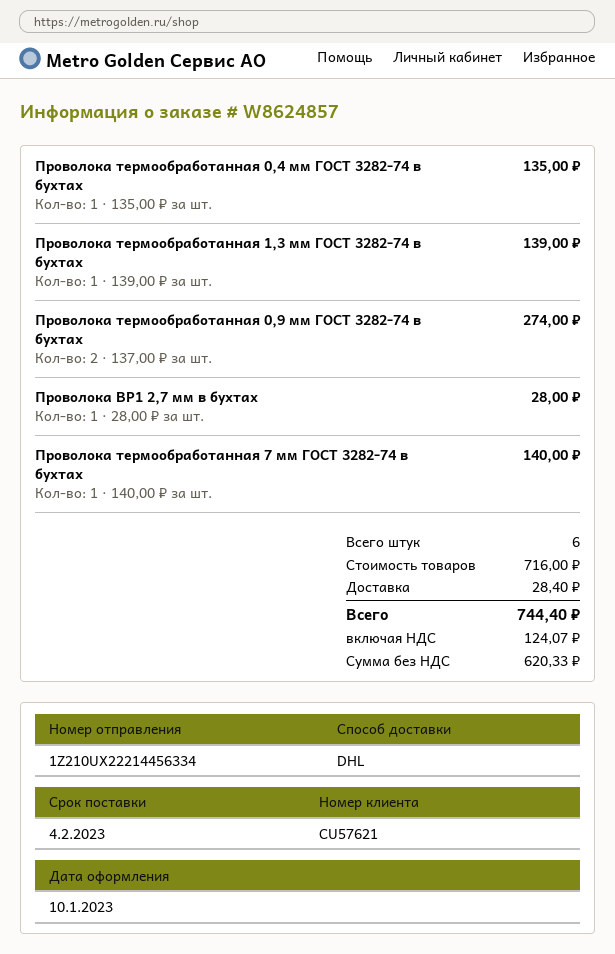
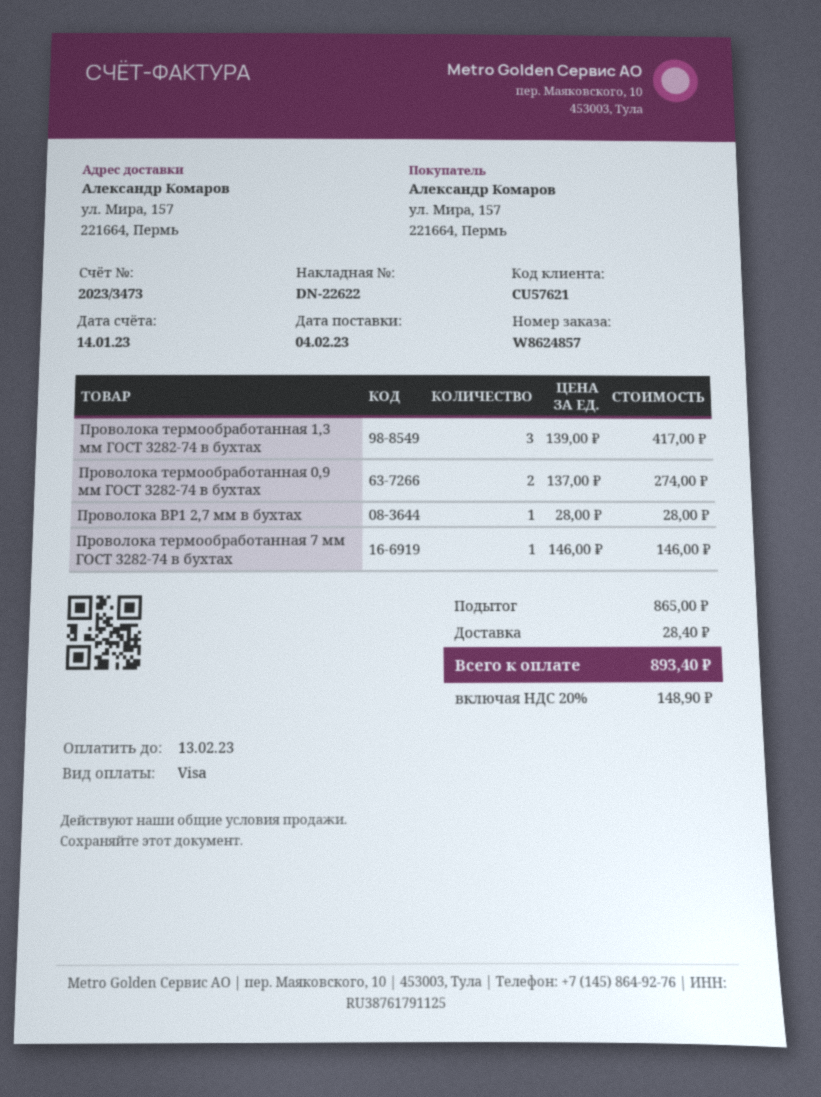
Проволока термообработанная 0,4 мм ГОСТ 3282-74 в бухтах: 1 x 135.00 = 135.00 -> none
Проволока термообработанная 1,3 мм ГОСТ 3282-74 в бухтах: 1 x 139.00 = 139.00 -> 3 x 139.00 = 417.00
Проволока термообработанная 7 мм ГОСТ 3282-74 в бухтах: 1 x 140.00 = 140.00 -> 1 x 146.00 = 146.00
subtotal: 716.00 -> 865.00
tax: 124.07 -> 148.90
total: 744.40 -> 893.40

